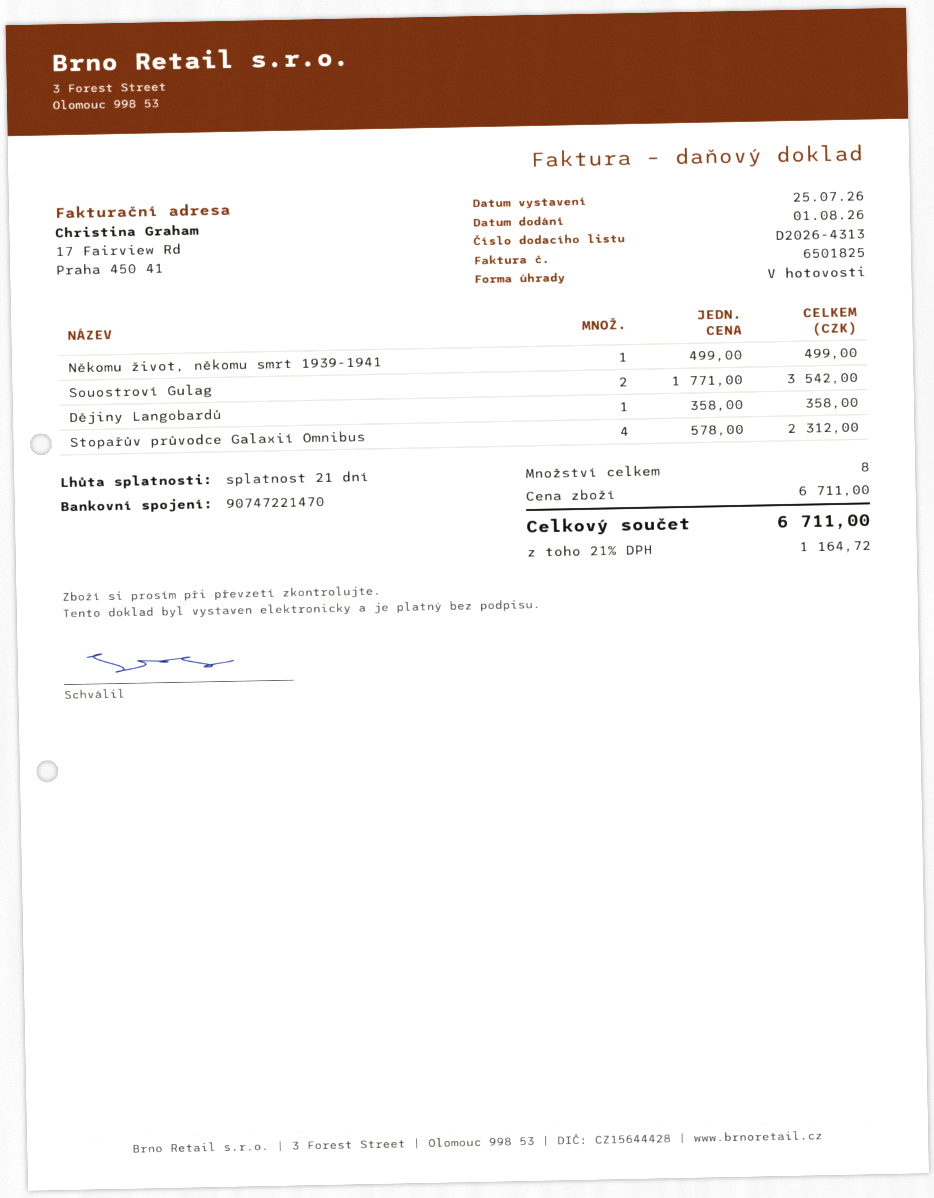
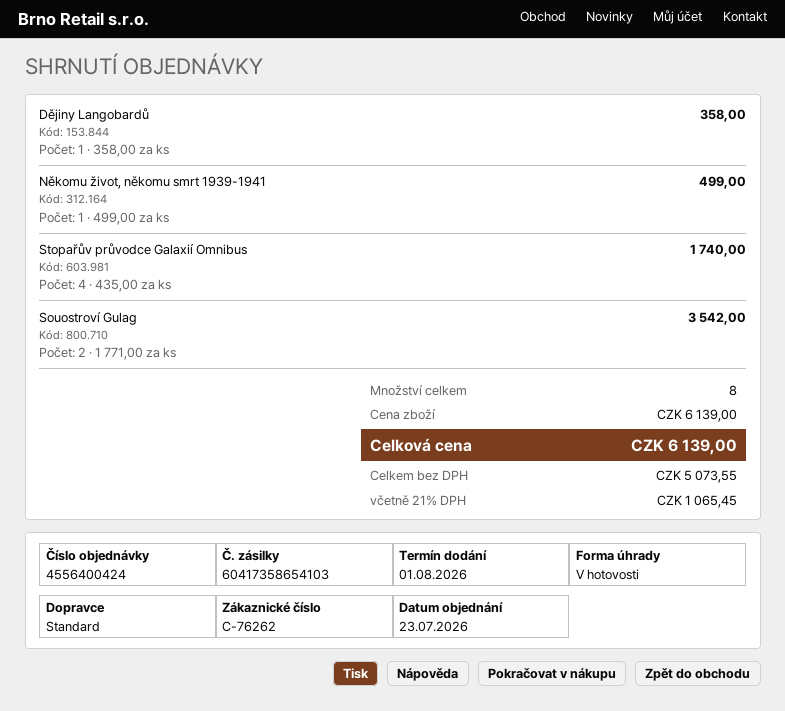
Stopařův průvodce Galaxií Omnibus: 4 x 578.00 = 2312.00 -> 4 x 435.00 = 1740.00
subtotal: 6711.00 -> 6139.00
tax: 21% = 1164.72 -> 21% = 1065.45
total: 6711.00 -> 6139.00

